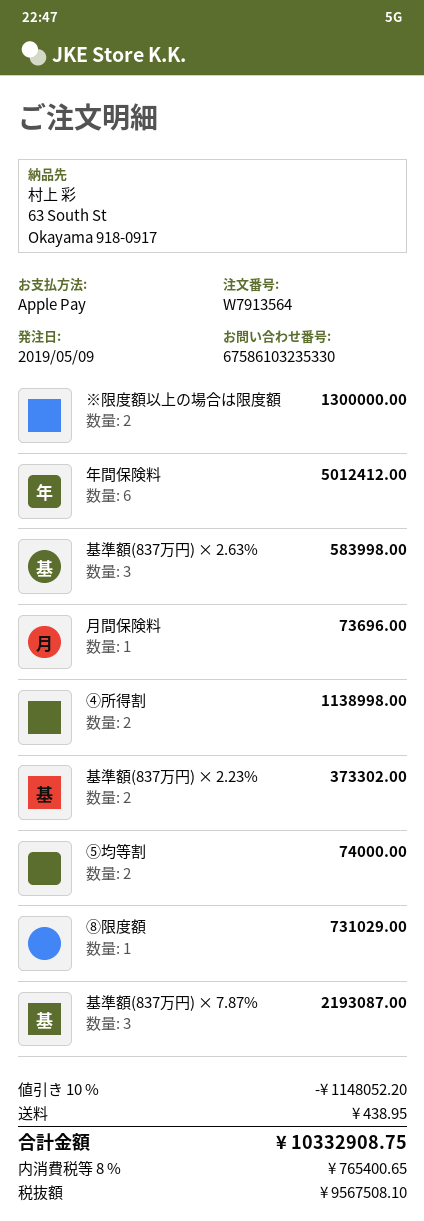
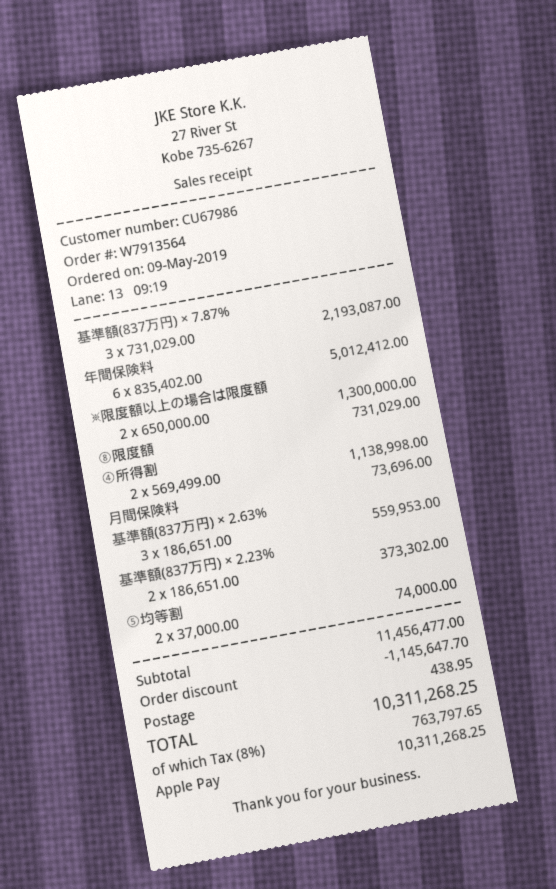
基準額(837万円) × 2.63%: 3 for 583998.00 -> 3 for 559953.00
discount: 1148052.20 -> 1145647.70
tax: 8% = 765400.65 -> 8% = 763797.65
total: 10332908.75 -> 10311268.25

